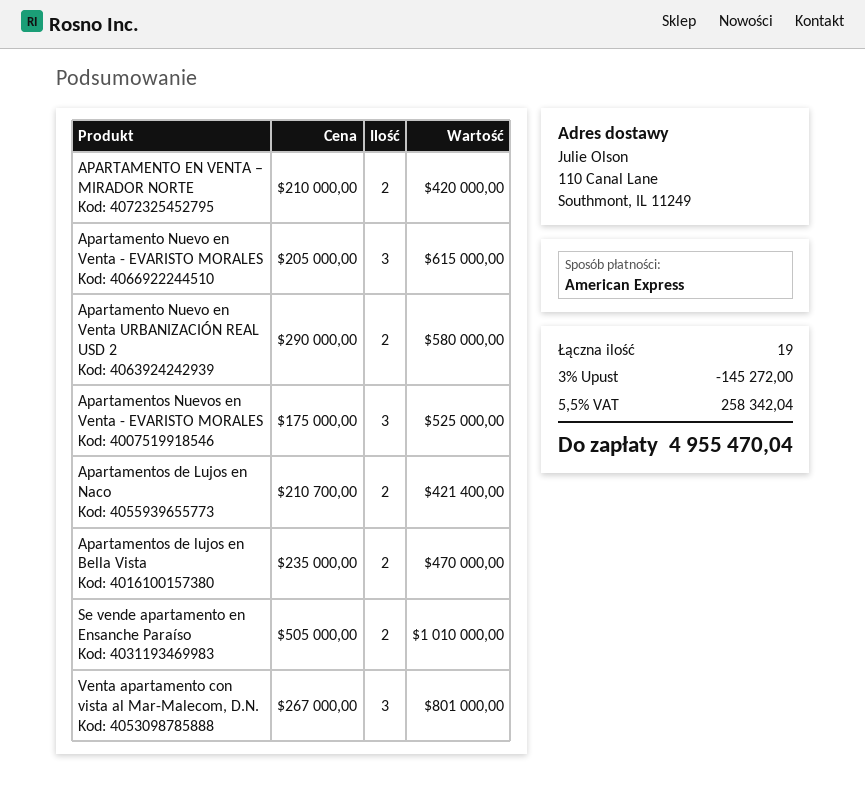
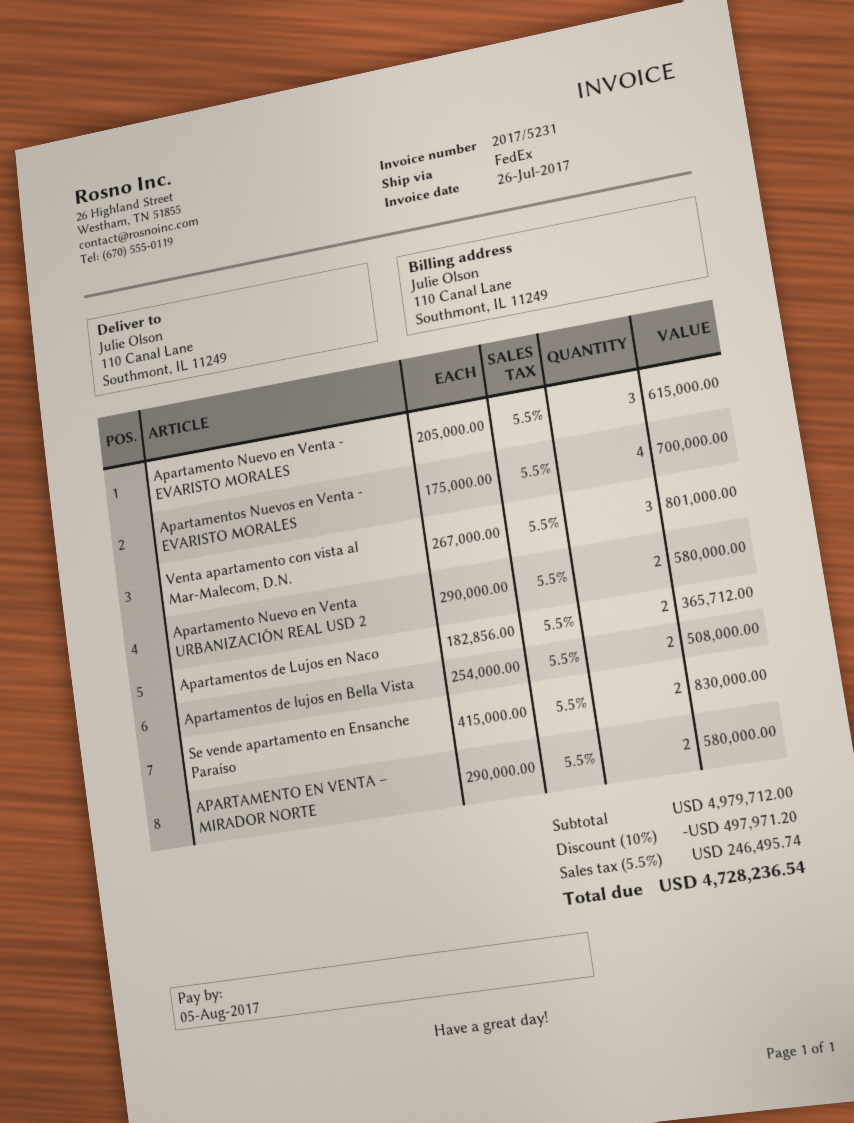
APARTAMENTO EN VENTA – MIRADOR NORTE: 2 x 210000.00 = 420000.00 -> 2 x 290000.00 = 580000.00
Apartamentos Nuevos en Venta - EVARISTO MORALES: 3 x 175000.00 = 525000.00 -> 4 x 175000.00 = 700000.00
Apartamentos de Lujos en Naco: 2 x 210700.00 = 421400.00 -> 2 x 182856.00 = 365712.00
Apartamentos de lujos en Bella Vista: 2 x 235000.00 = 470000.00 -> 2 x 254000.00 = 508000.00
Se vende apartamento en Ensanche Paraíso: 2 x 505000.00 = 1010000.00 -> 2 x 415000.00 = 830000.00
discount: 3% = 145272.00 -> 10% = 497971.20
tax: 5.5% = 258342.04 -> 5.5% = 246495.74
total: 4955470.04 -> 4728236.54

